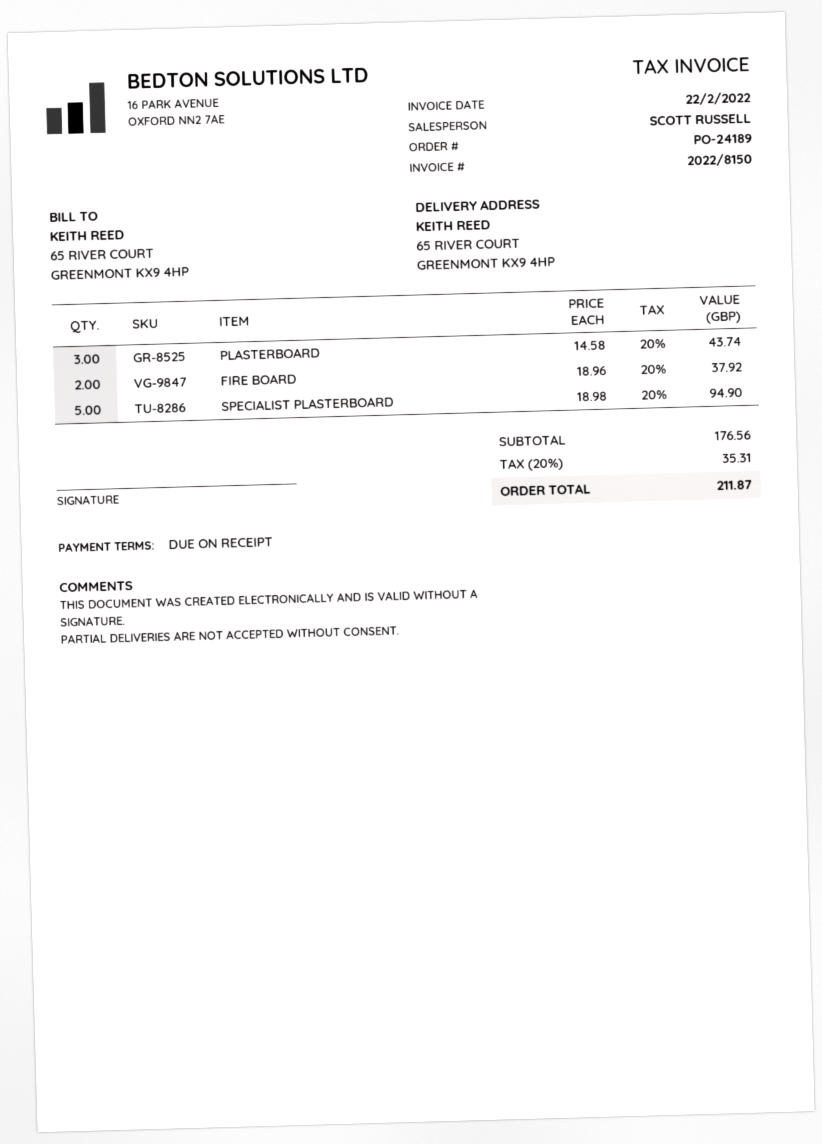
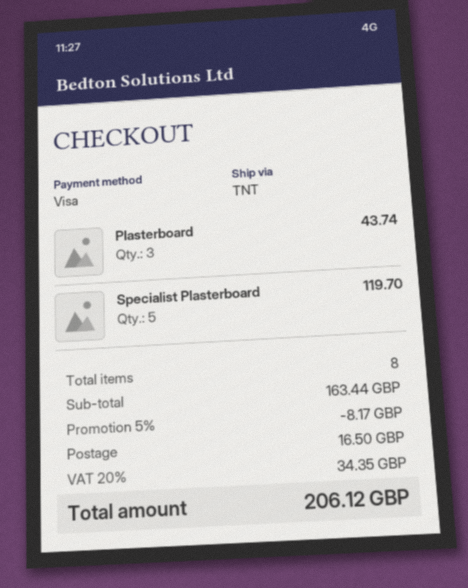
FIRE BOARD: 2 for 37.92 -> none
SPECIALIST PLASTERBOARD: 5 for 94.90 -> 5 for 119.70
subtotal: 176.56 -> 163.44
discount: none -> 5% = 8.17
shipping: none -> 16.50
tax: 20% = 35.31 -> 20% = 34.35
total: 211.87 -> 206.12

